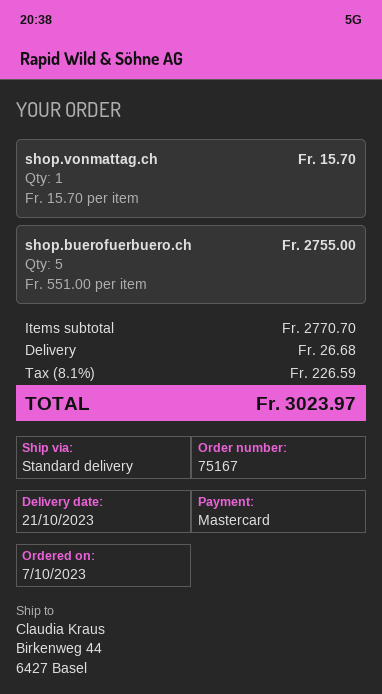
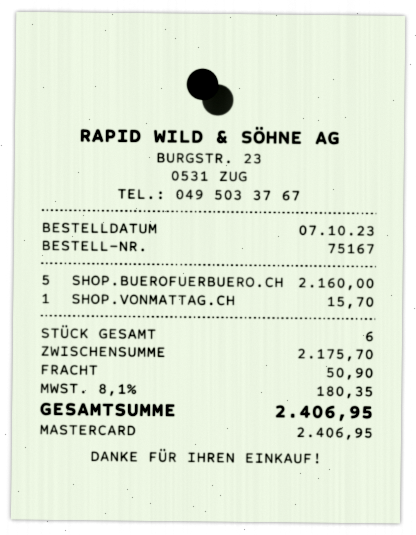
shop.buerofuerbuero.ch: 5 for 2755.00 -> 5 for 2160.00
subtotal: 2770.70 -> 2175.70
shipping: 26.68 -> 50.90
tax: 8.1% = 226.59 -> 8.1% = 180.35
total: 3023.97 -> 2406.95

